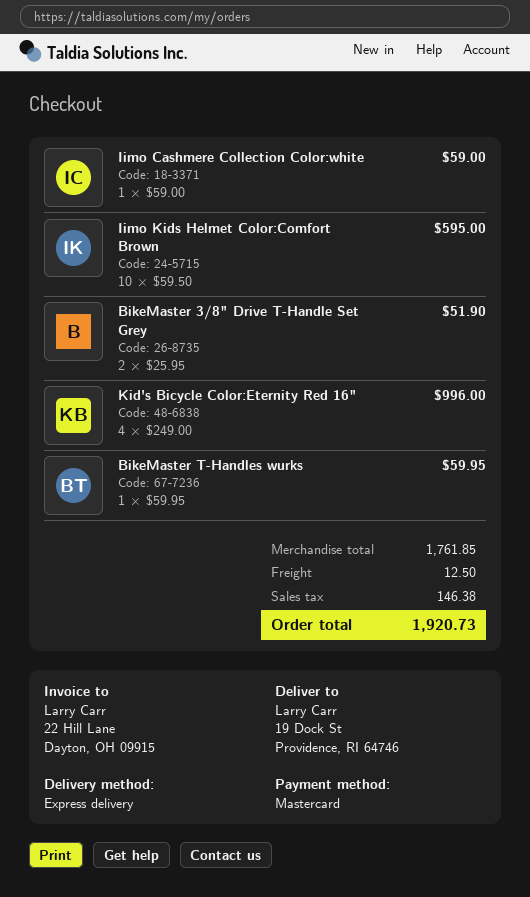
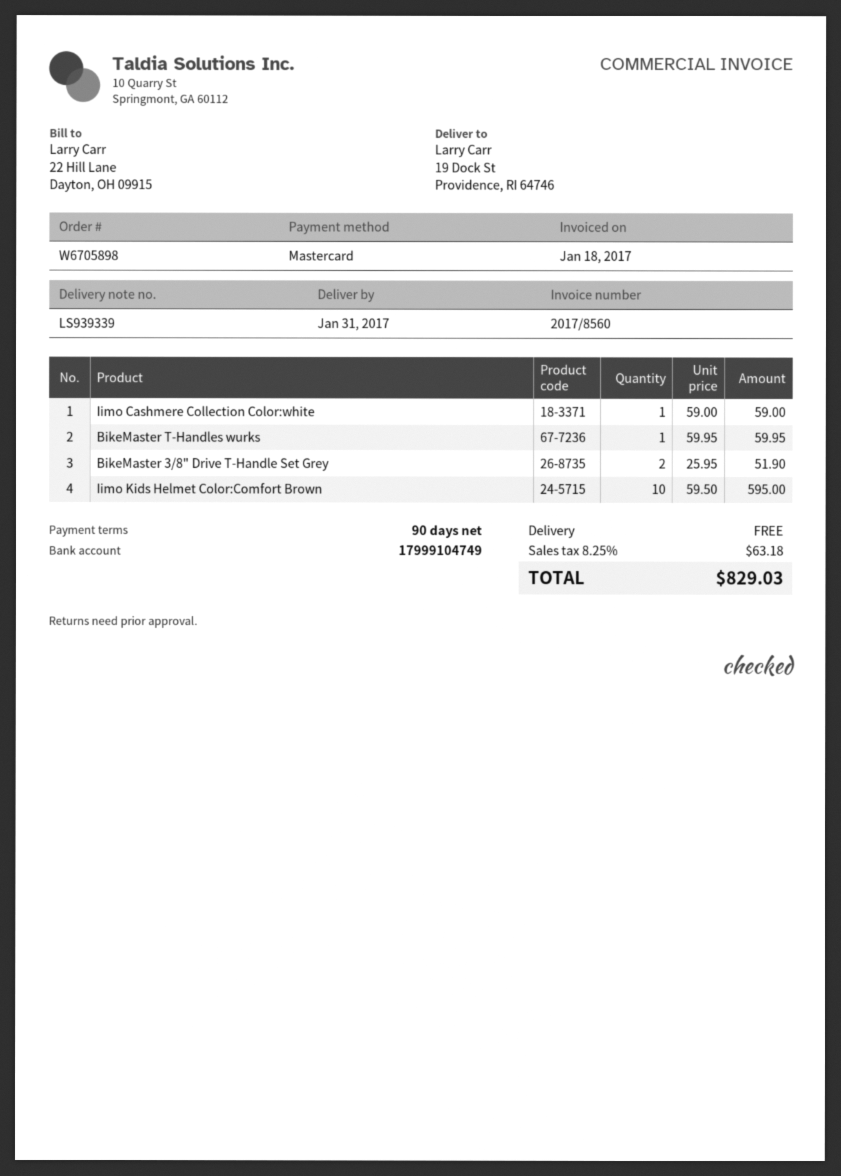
Kid's Bicycle Color:Eternity Red 16": 4 x 249.00 = 996.00 -> none
shipping: 12.50 -> 0.00
tax: 146.38 -> 63.18
total: 1920.73 -> 829.03

